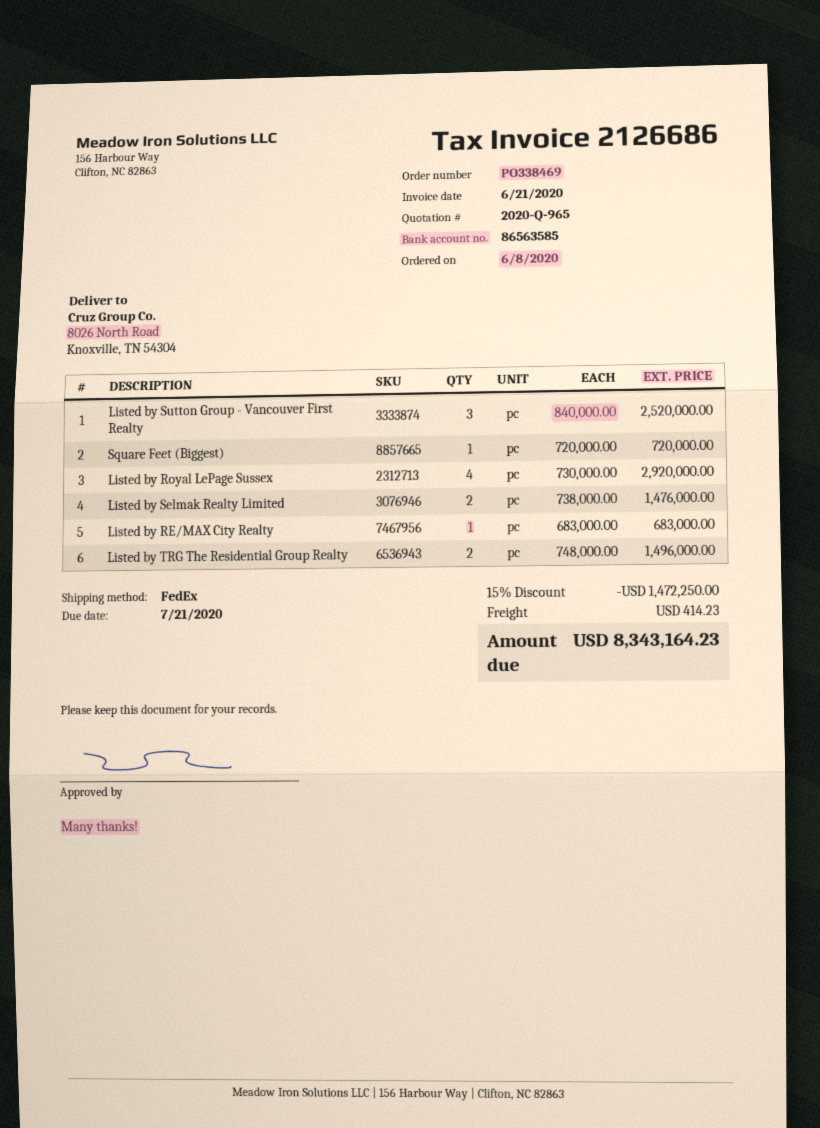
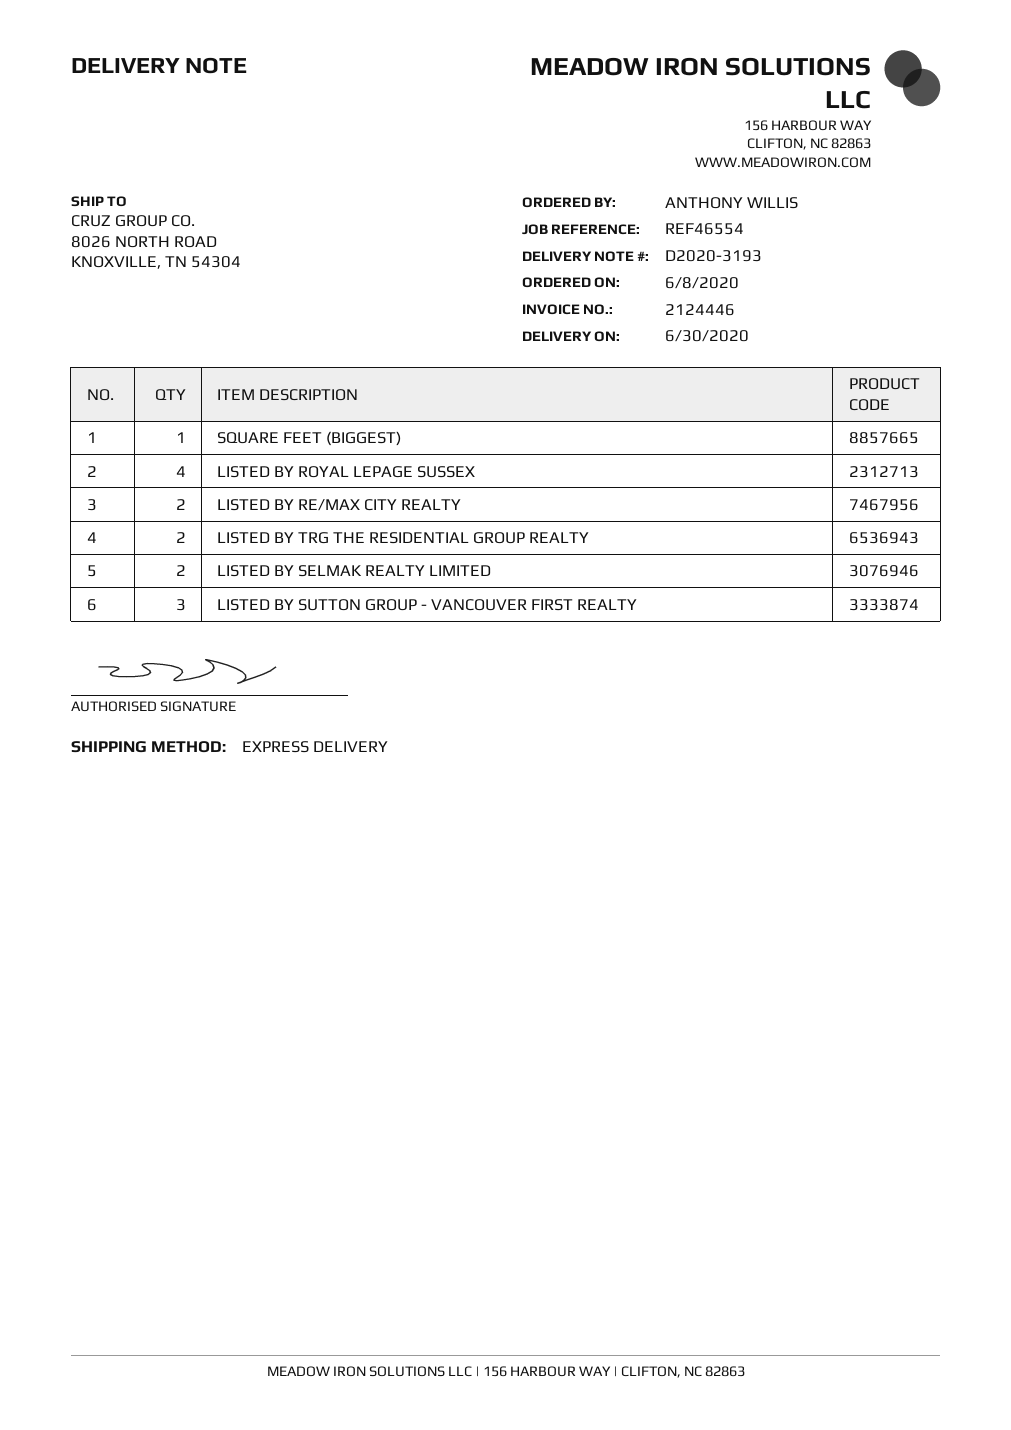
invoice number: 2126686 -> 2124446
shipping method: FedEx -> express
Listed by RE/MAX City Realty: 1 -> 2

